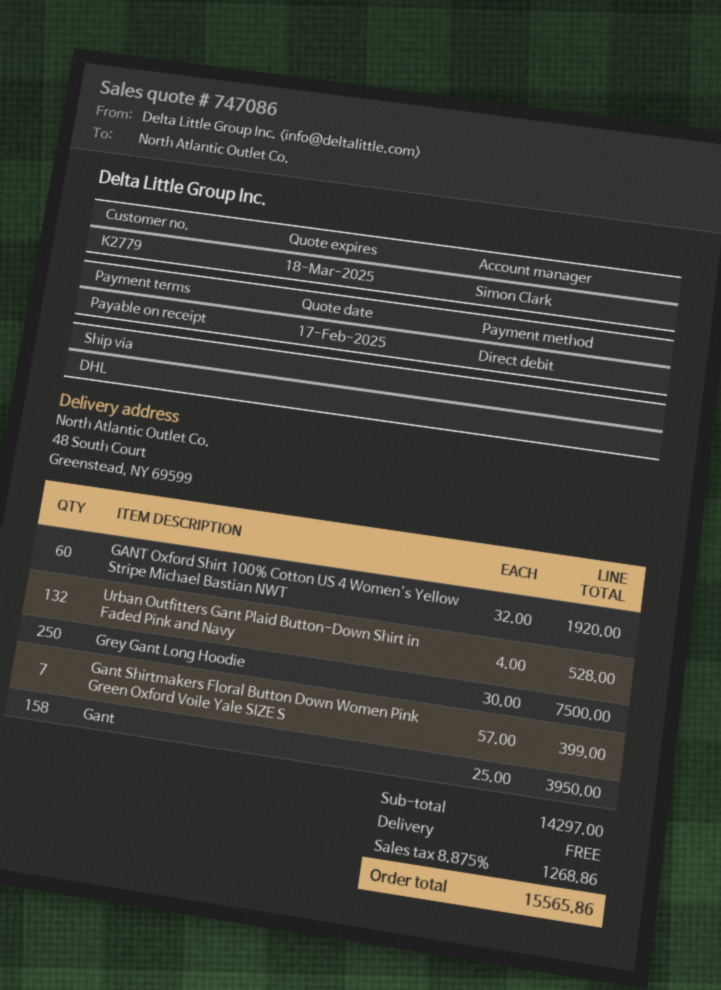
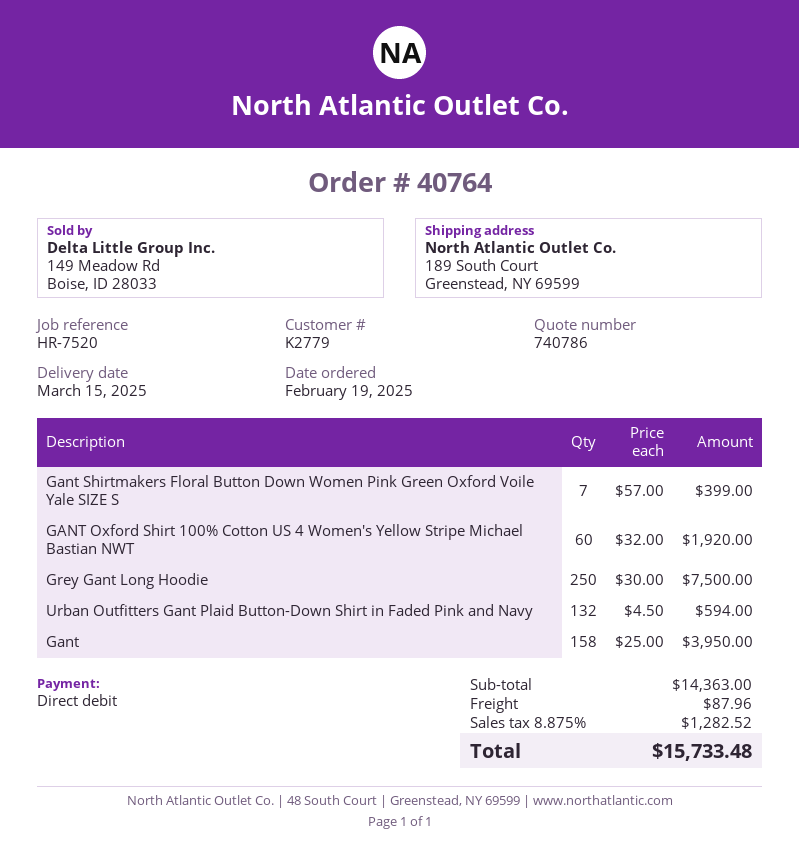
quote number: 747086 -> 740786
ship to: 48 South Court, Greenstead, NY 69599 -> 189 South Court, Greenstead, NY 69599
Urban Outfitters Gant Plaid Button-Down Shirt in Faded Pink and Navy: 132 x 4.00 = 528.00 -> 132 x 4.50 = 594.00
subtotal: 14297.00 -> 14363.00
shipping: 0.00 -> 87.96
tax: 8.875% = 1268.86 -> 8.875% = 1282.52
total: 15565.86 -> 15733.48

